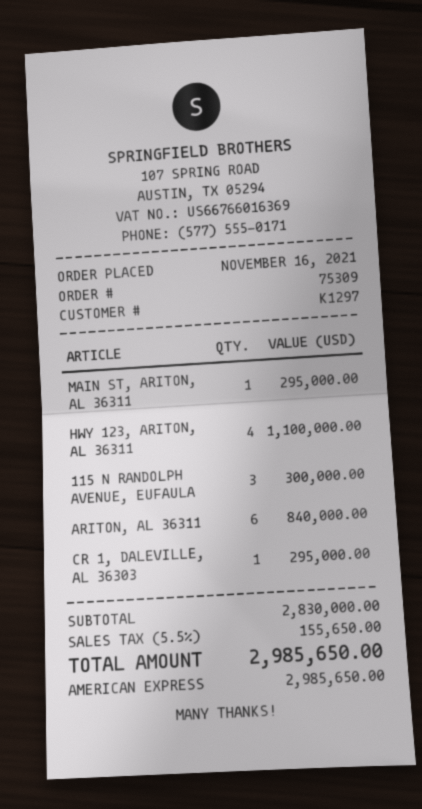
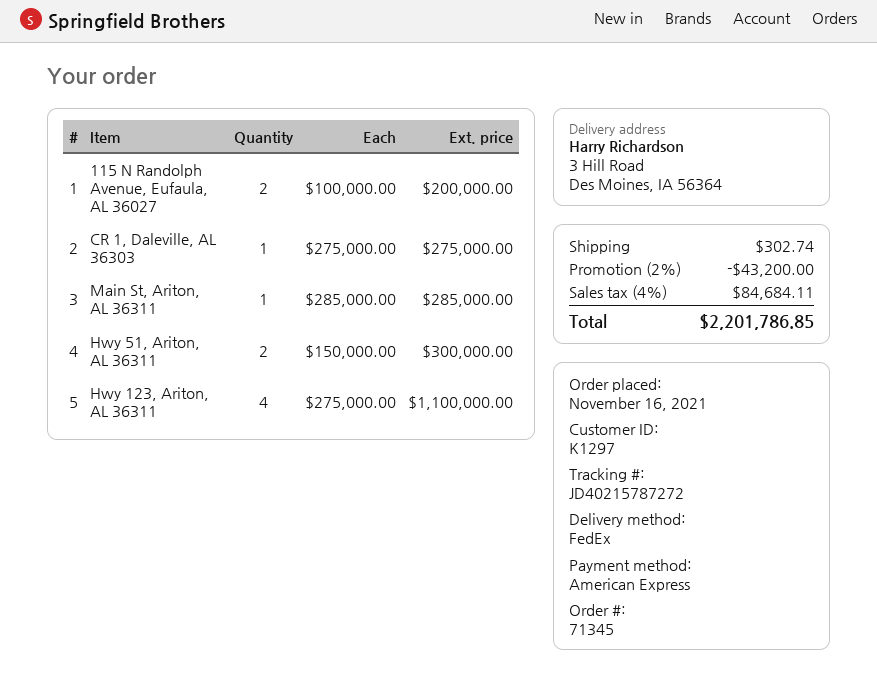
order number: 75309 -> 71345
MAIN ST, ARITON, AL 36311: 1 for 295000.00 -> 1 for 285000.00
115 N RANDOLPH AVENUE, EUFAULA: 3 for 300000.00 -> 2 for 200000.00
ARITON, AL 36311: 6 for 840000.00 -> none
CR 1, DALEVILLE, AL 36303: 1 for 295000.00 -> 1 for 275000.00
Hwy 51, Ariton, AL 36311: none -> 2 for 300000.00
discount: none -> 2% = 43200.00
shipping: none -> 302.74
tax: 5.5% = 155650.00 -> 4% = 84684.11
total: 2985650.00 -> 2201786.85

